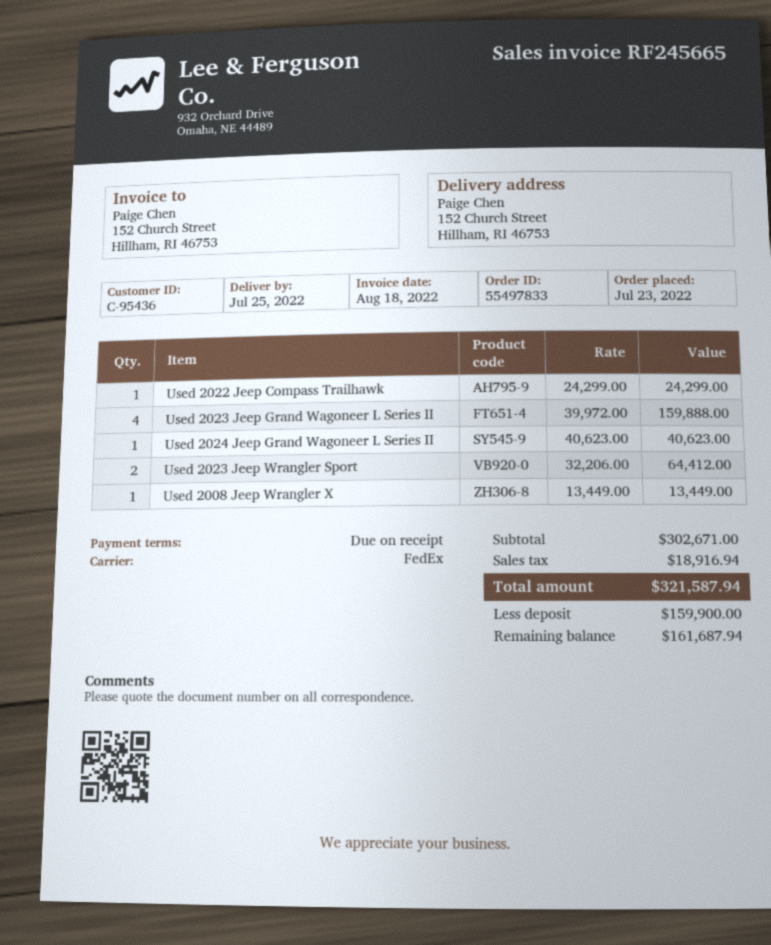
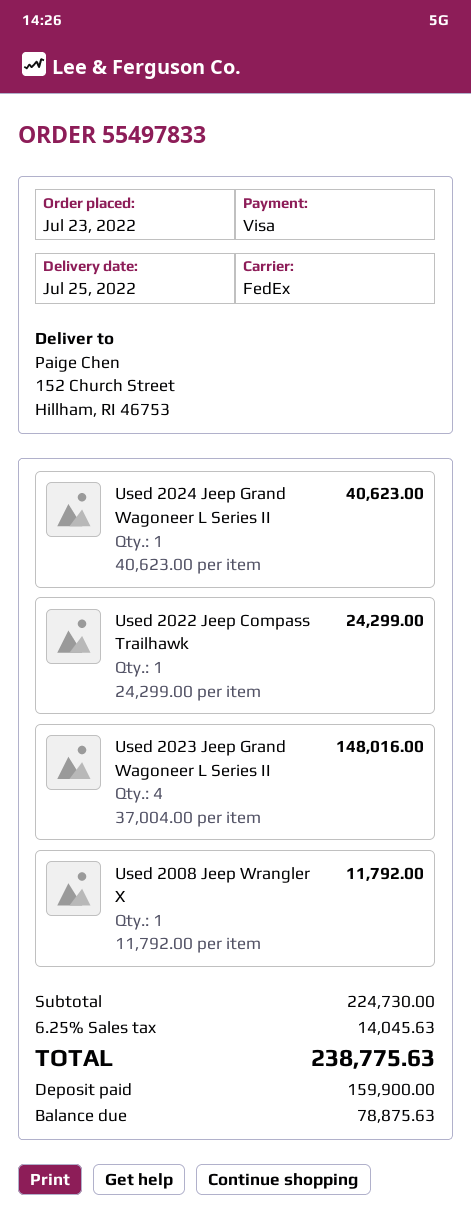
Used 2023 Jeep Grand Wagoneer L Series II: 4 x 39972.00 = 159888.00 -> 4 x 37004.00 = 148016.00
Used 2023 Jeep Wrangler Sport: 2 x 32206.00 = 64412.00 -> none
Used 2008 Jeep Wrangler X: 1 x 13449.00 = 13449.00 -> 1 x 11792.00 = 11792.00
subtotal: 302671.00 -> 224730.00
tax: 18916.94 -> 14045.63
total: 321587.94 -> 238775.63
balance: 161687.94 -> 78875.63

